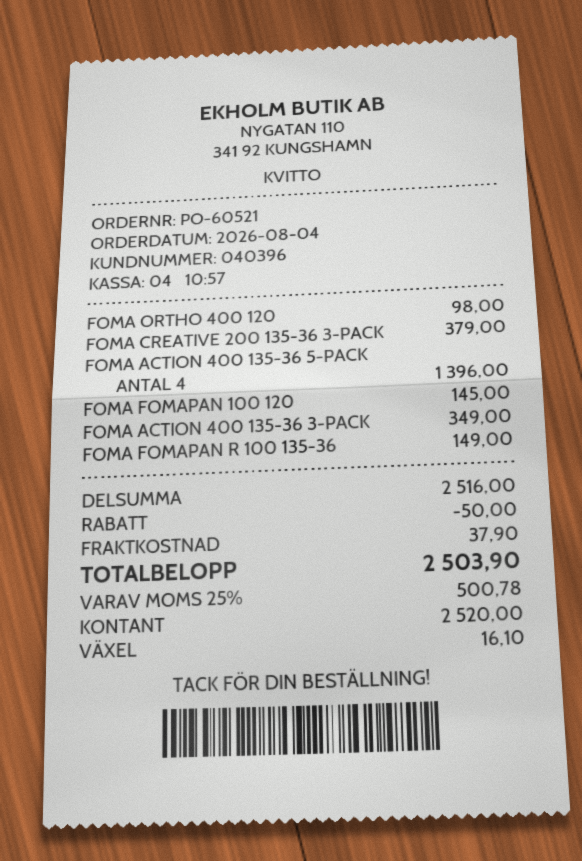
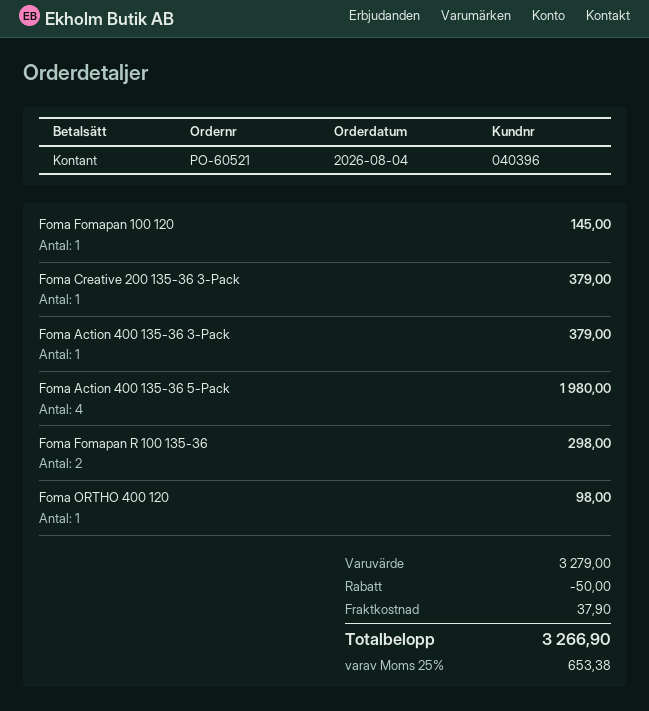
FOMA ACTION 400 135-36 5-PACK: 4 for 1396.00 -> 4 for 1980.00
FOMA ACTION 400 135-36 3-PACK: 1 for 349.00 -> 1 for 379.00
FOMA FOMAPAN R 100 135-36: 1 for 149.00 -> 2 for 298.00
subtotal: 2516.00 -> 3279.00
tax: 25% = 500.78 -> 25% = 653.38
total: 2503.90 -> 3266.90

